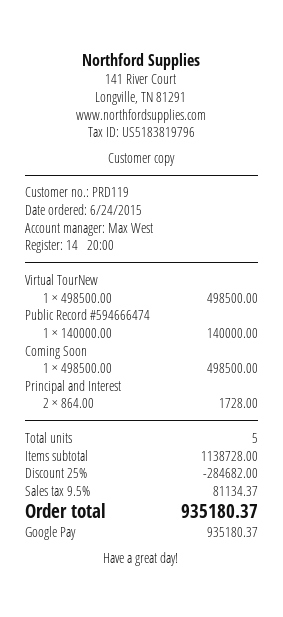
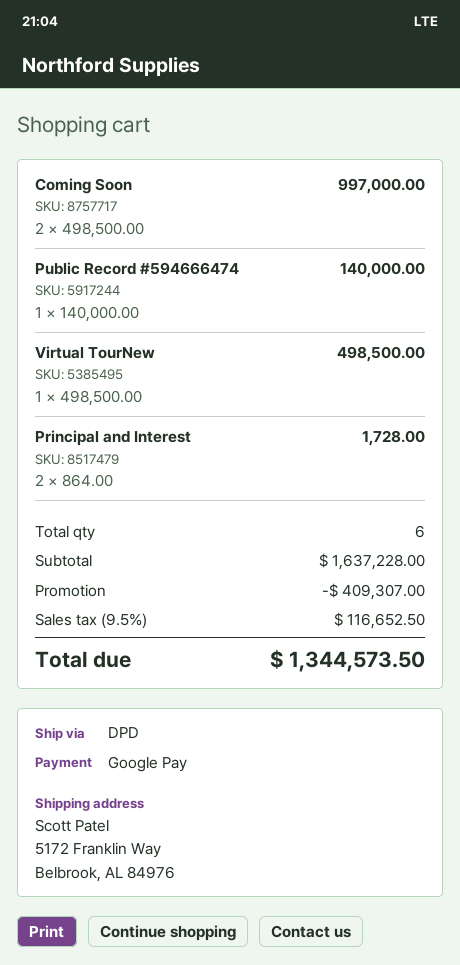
Coming Soon: 1 x 498500.00 = 498500.00 -> 2 x 498500.00 = 997000.00
total quantity: 5 -> 6
subtotal: 1138728.00 -> 1637228.00
discount: 284682.00 -> 409307.00
tax: 9.5% = 81134.37 -> 9.5% = 116652.50
total: 935180.37 -> 1344573.50

